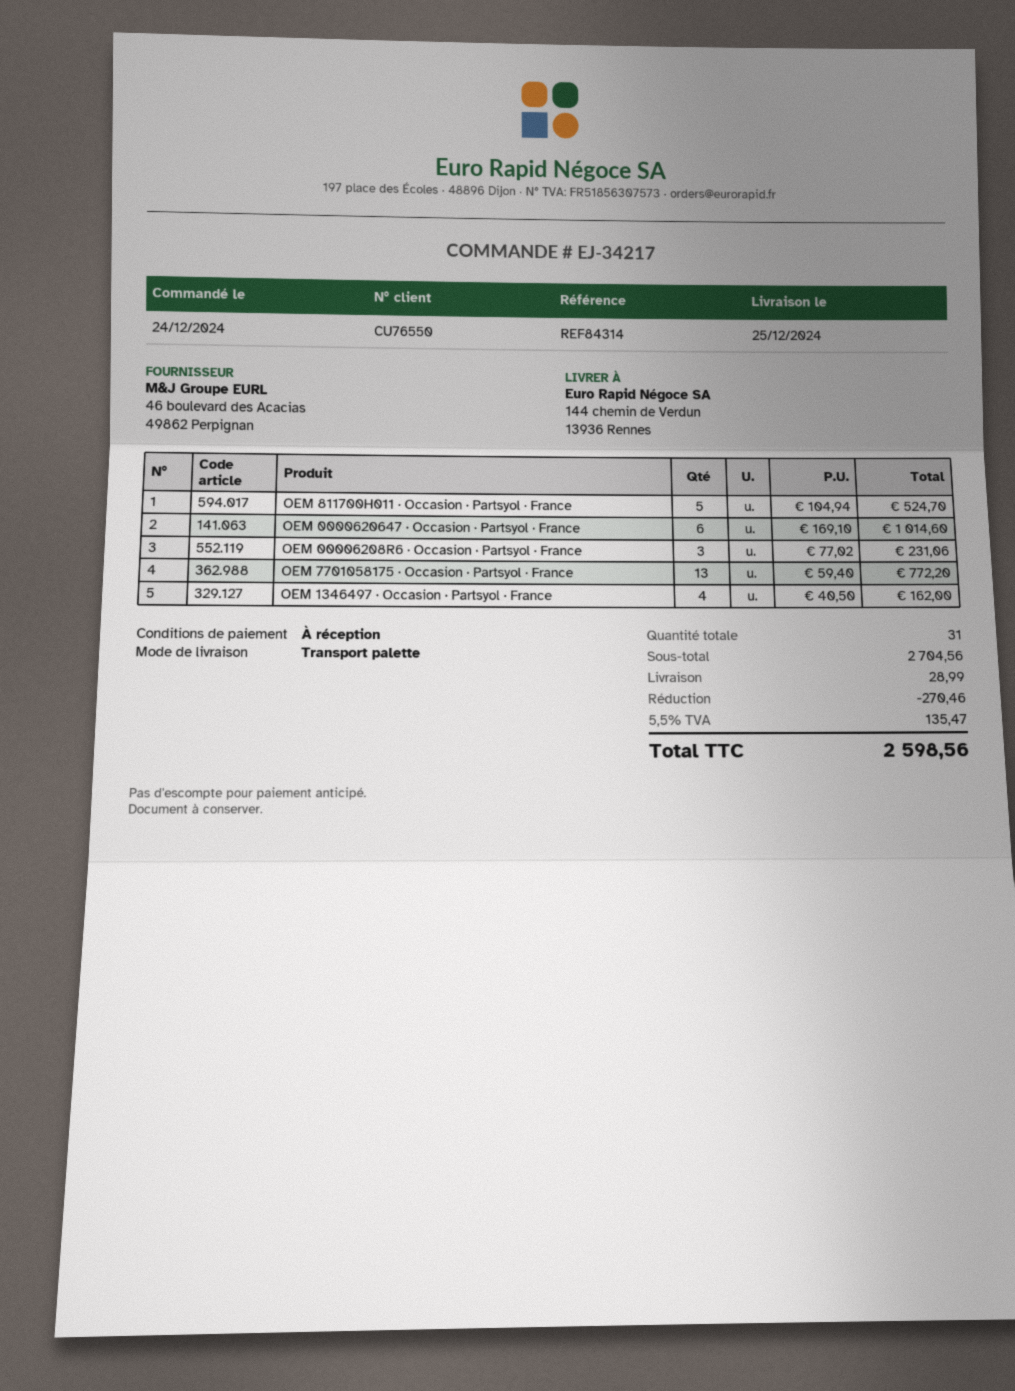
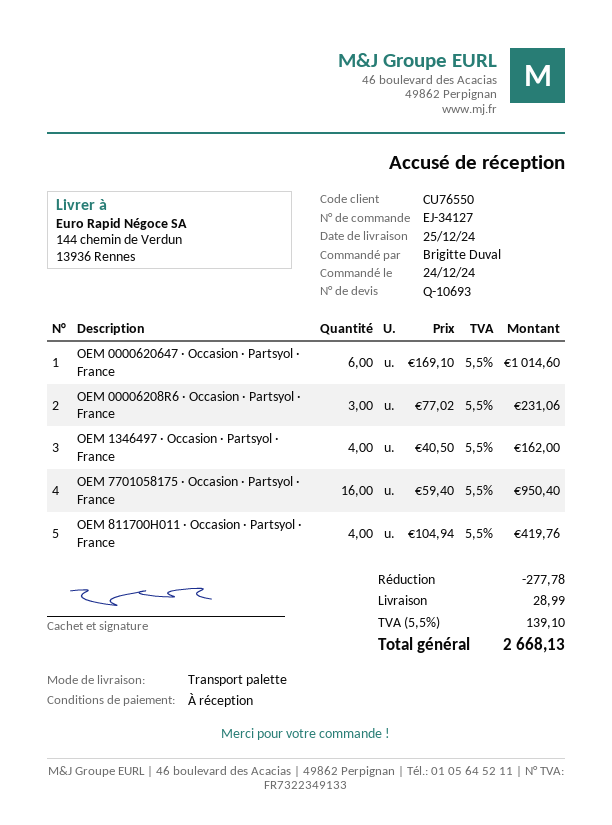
order number: EJ-34217 -> EJ-34127
OEM 811700H011 · Occasion · Partsyol · France: 5 x 104.94 = 524.70 -> 4 x 104.94 = 419.76
OEM 7701058175 · Occasion · Partsyol · France: 13 x 59.40 = 772.20 -> 16 x 59.40 = 950.40
discount: 270.46 -> 277.78
tax: 5.5% = 135.47 -> 5.5% = 139.10
total: 2598.56 -> 2668.13

